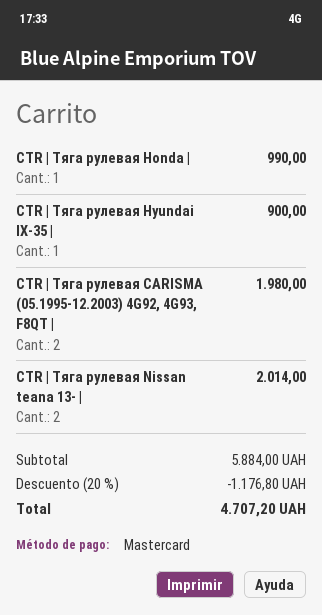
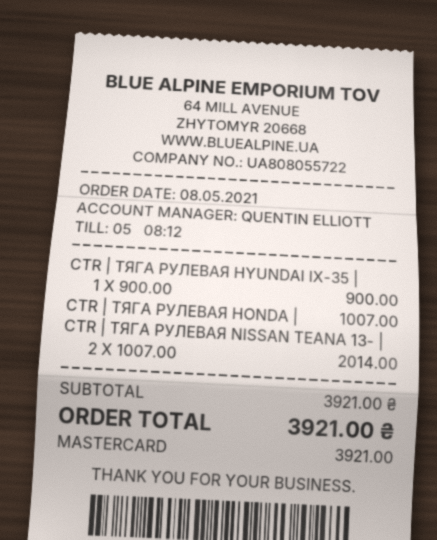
CTR | Тяга рулевая Honda |: 1 for 990.00 -> 1 for 1007.00
CTR | Тяга рулевая CARISMA (05.1995-12.2003) 4G92, 4G93, F8QT |: 2 for 1980.00 -> none
subtotal: 5884.00 -> 3921.00
discount: 20% = 1176.80 -> none
total: 4707.20 -> 3921.00

